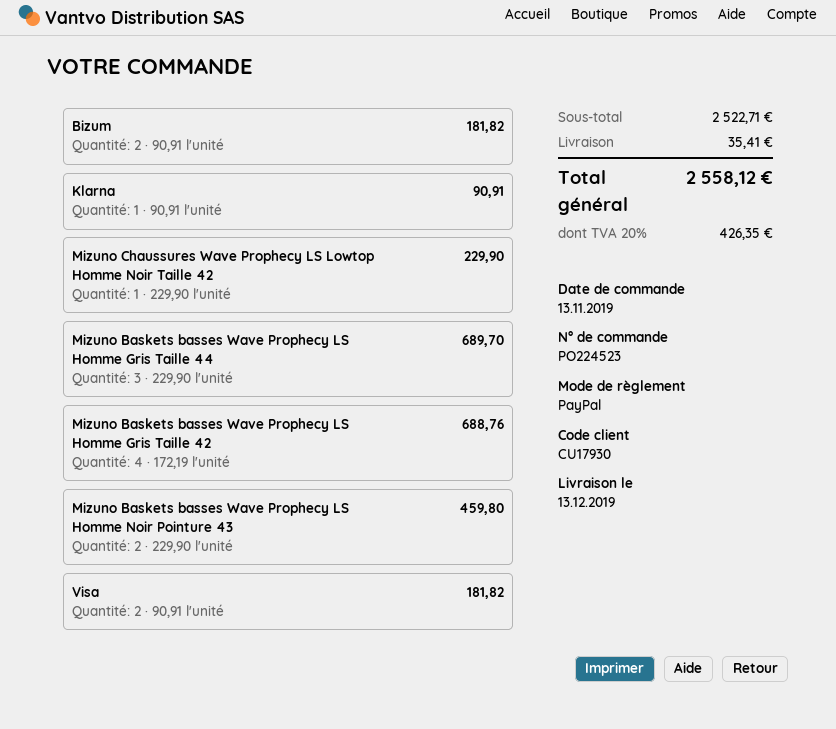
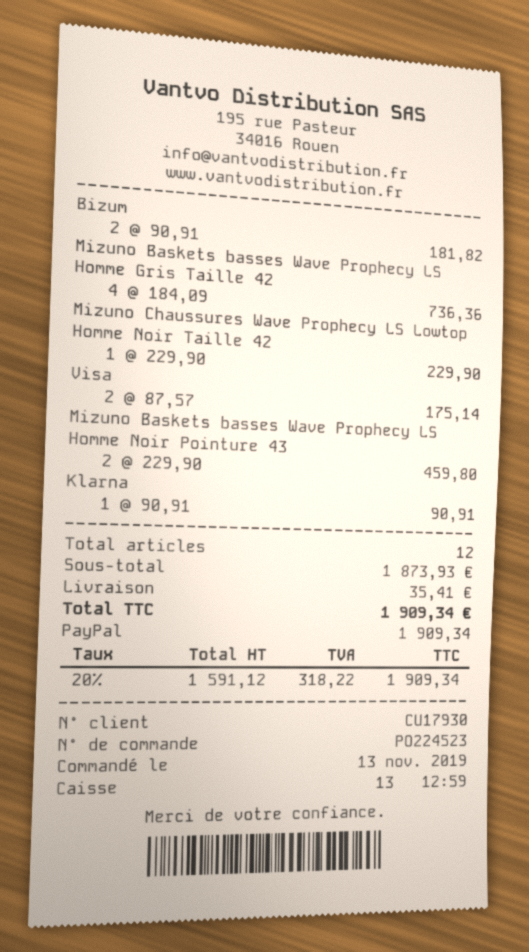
Mizuno Baskets basses Wave Prophecy LS Homme Gris Taille 44: 3 x 229.90 = 689.70 -> none
Mizuno Baskets basses Wave Prophecy LS Homme Gris Taille 42: 4 x 172.19 = 688.76 -> 4 x 184.09 = 736.36
Visa: 2 x 90.91 = 181.82 -> 2 x 87.57 = 175.14
subtotal: 2522.71 -> 1873.93
tax: 20% = 426.35 -> 20% = 318.22
total: 2558.12 -> 1909.34

